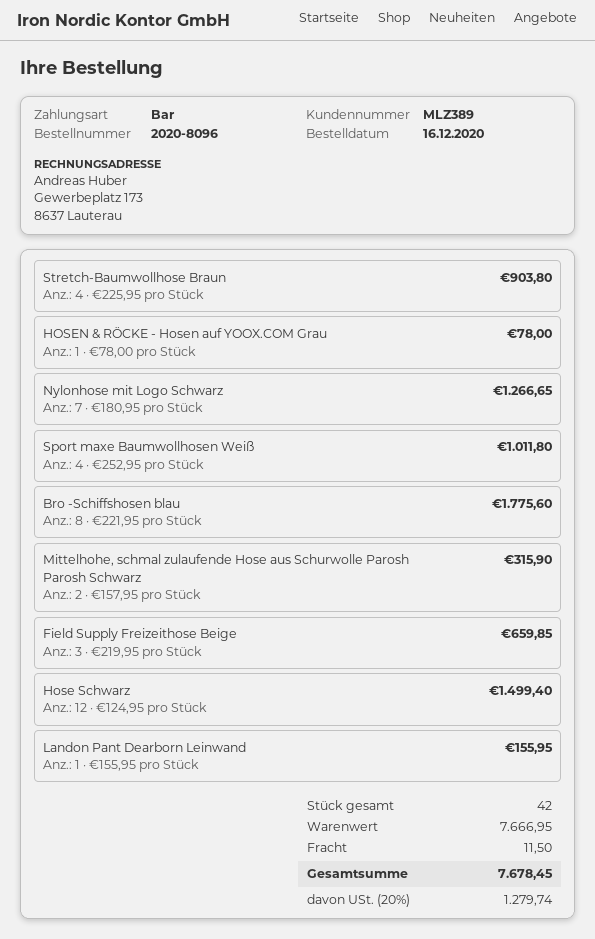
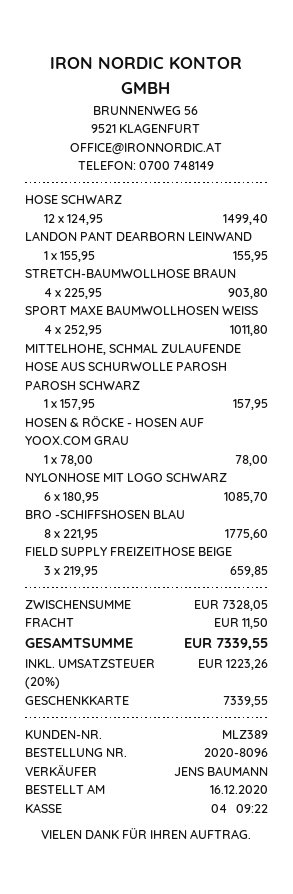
payment method: cash -> gift card
Nylonhose mit Logo Schwarz: 7 x 180.95 = 1266.65 -> 6 x 180.95 = 1085.70
Mittelhohe, schmal zulaufende Hose aus Schurwolle Parosh Parosh Schwarz: 2 x 157.95 = 315.90 -> 1 x 157.95 = 157.95
subtotal: 7666.95 -> 7328.05
tax: 20% = 1279.74 -> 20% = 1223.26
total: 7678.45 -> 7339.55

